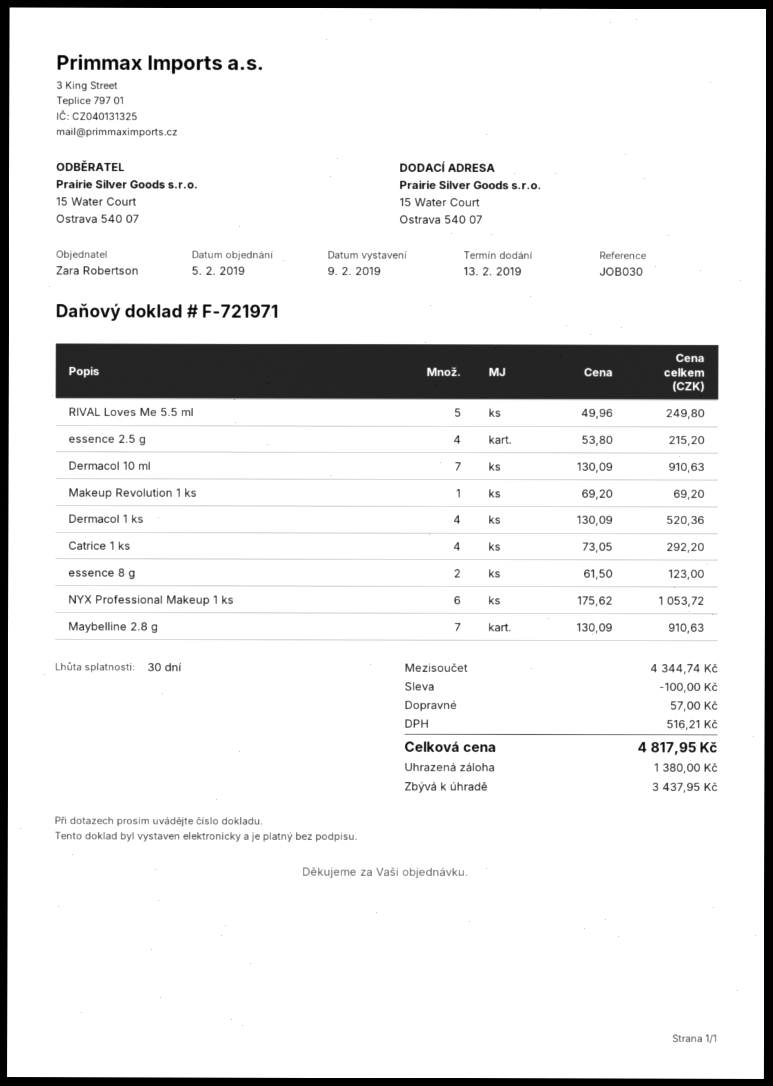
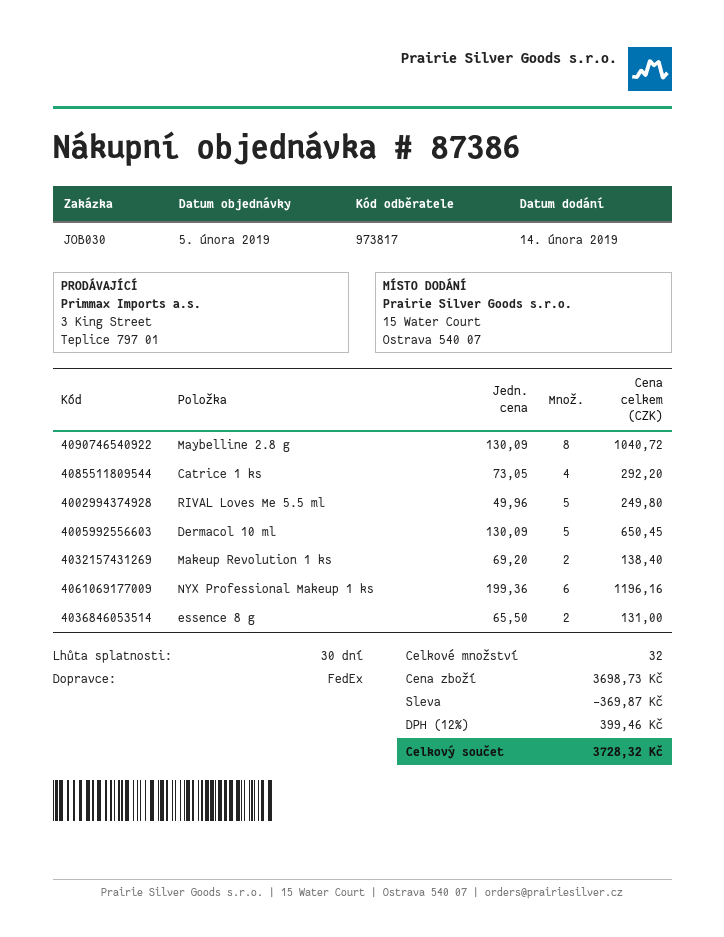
delivery date: 2019-02-13 -> 2019-02-14
essence 2.5 g: 4 x 53.80 = 215.20 -> none
Dermacol 10 ml: 7 x 130.09 = 910.63 -> 5 x 130.09 = 650.45
Makeup Revolution 1 ks: 1 x 69.20 = 69.20 -> 2 x 69.20 = 138.40
Dermacol 1 ks: 4 x 130.09 = 520.36 -> none
essence 8 g: 2 x 61.50 = 123.00 -> 2 x 65.50 = 131.00
NYX Professional Makeup 1 ks: 6 x 175.62 = 1053.72 -> 6 x 199.36 = 1196.16
Maybelline 2.8 g: 7 x 130.09 = 910.63 -> 8 x 130.09 = 1040.72
subtotal: 4344.74 -> 3698.73
discount: 100.00 -> 369.87
shipping: 57.00 -> none
tax: 516.21 -> 399.46
total: 4817.95 -> 3728.32

